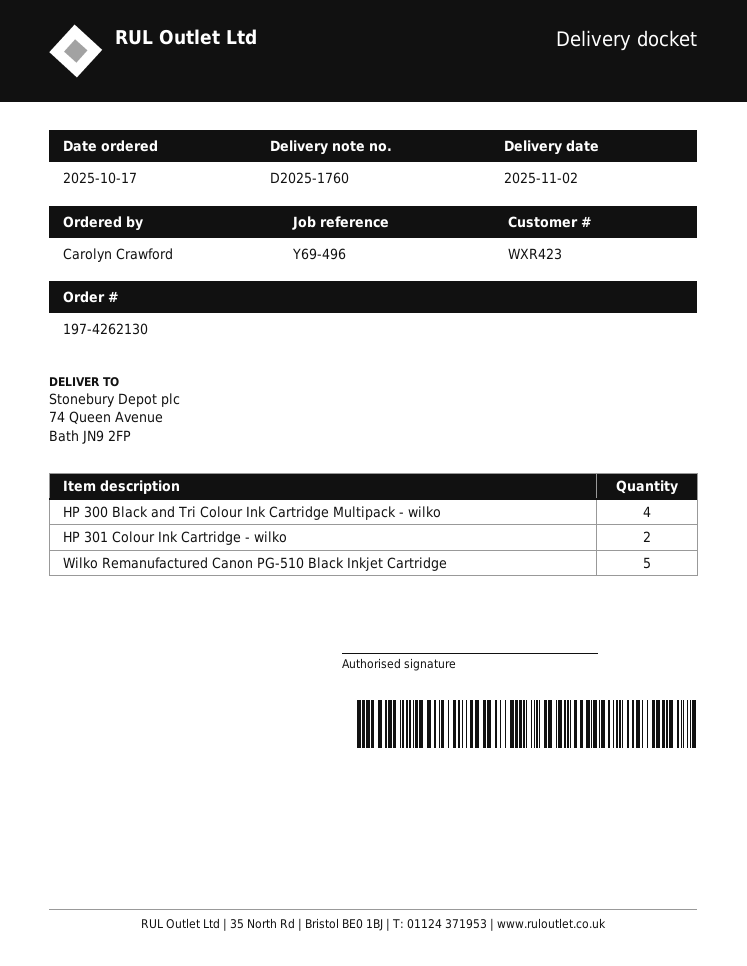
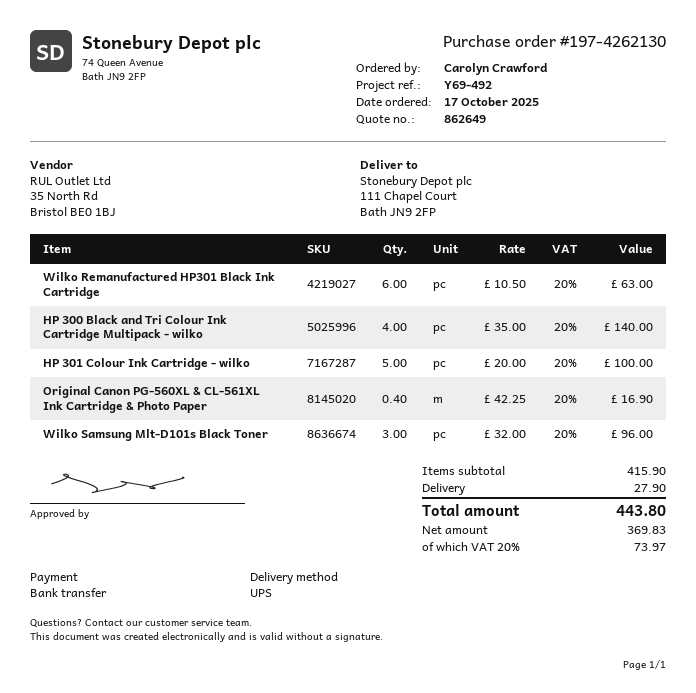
reference: Y69-496 -> Y69-492
ship to: 74 Queen Avenue, Bath JN9 2FP -> 111 Chapel Court, Bath JN9 2FP
HP 301 Colour Ink Cartridge - wilko: 2 -> 5
Wilko Remanufactured Canon PG-510 Black Inkjet Cartridge: 5 -> none
Wilko Remanufactured HP301 Black Ink Cartridge: none -> 6
Original Canon PG-560XL & CL-561XL Ink Cartridge & Photo Paper: none -> 0.4
Wilko Samsung Mlt-D101s Black Toner: none -> 3

